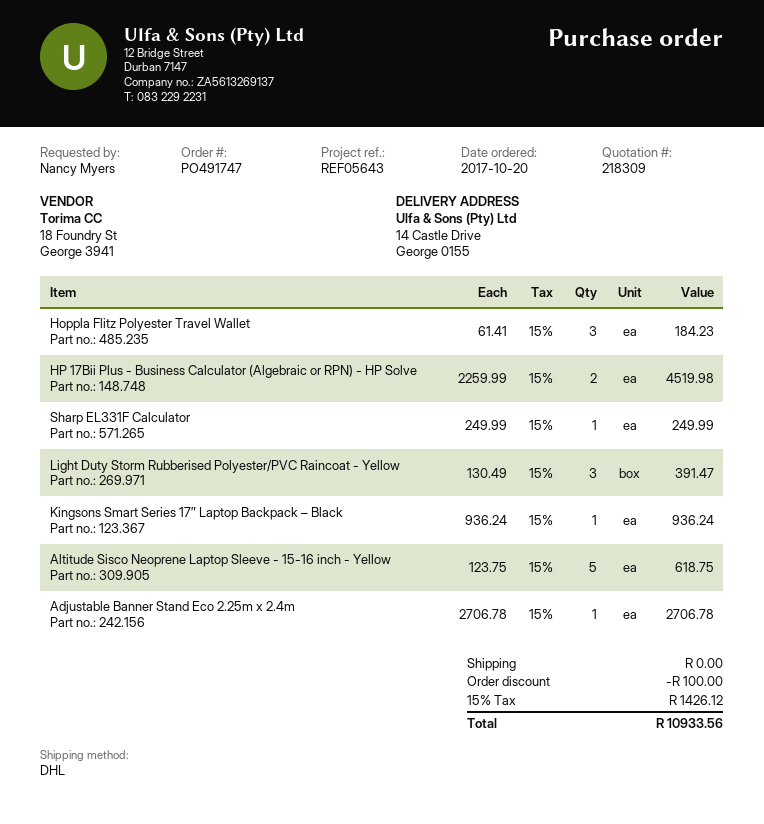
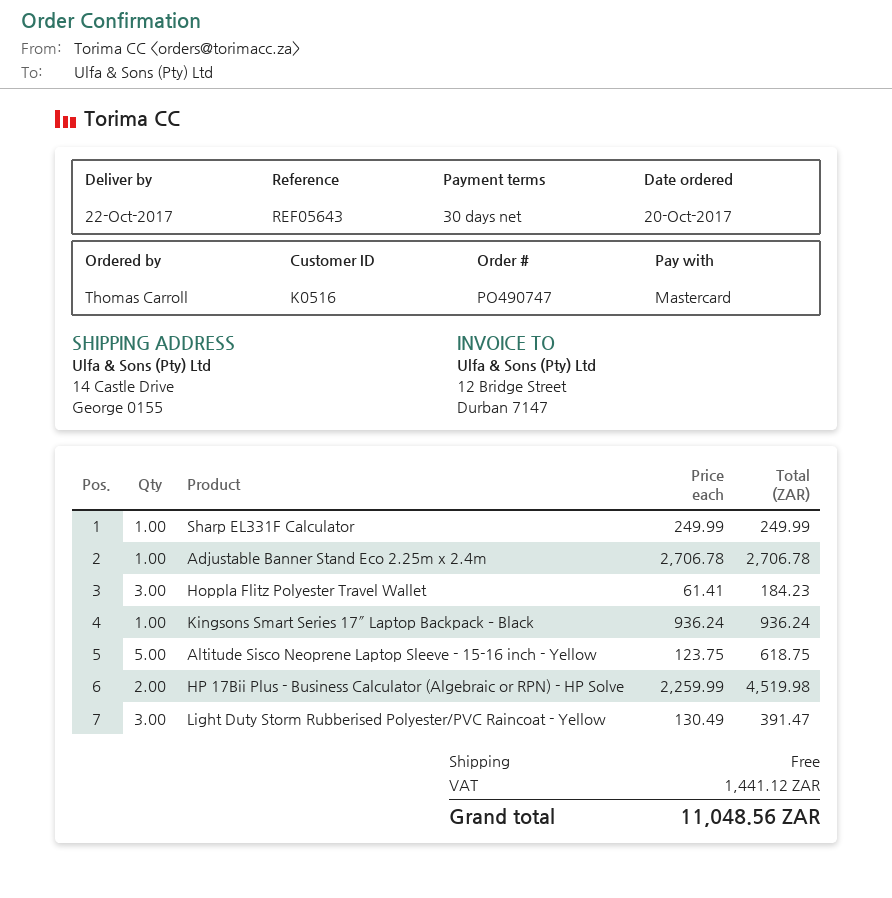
order number: PO491747 -> PO490747
ordered by: Nancy Myers -> Thomas Carroll
discount: 100.00 -> none
tax: 1426.12 -> 1441.12
total: 10933.56 -> 11048.56

